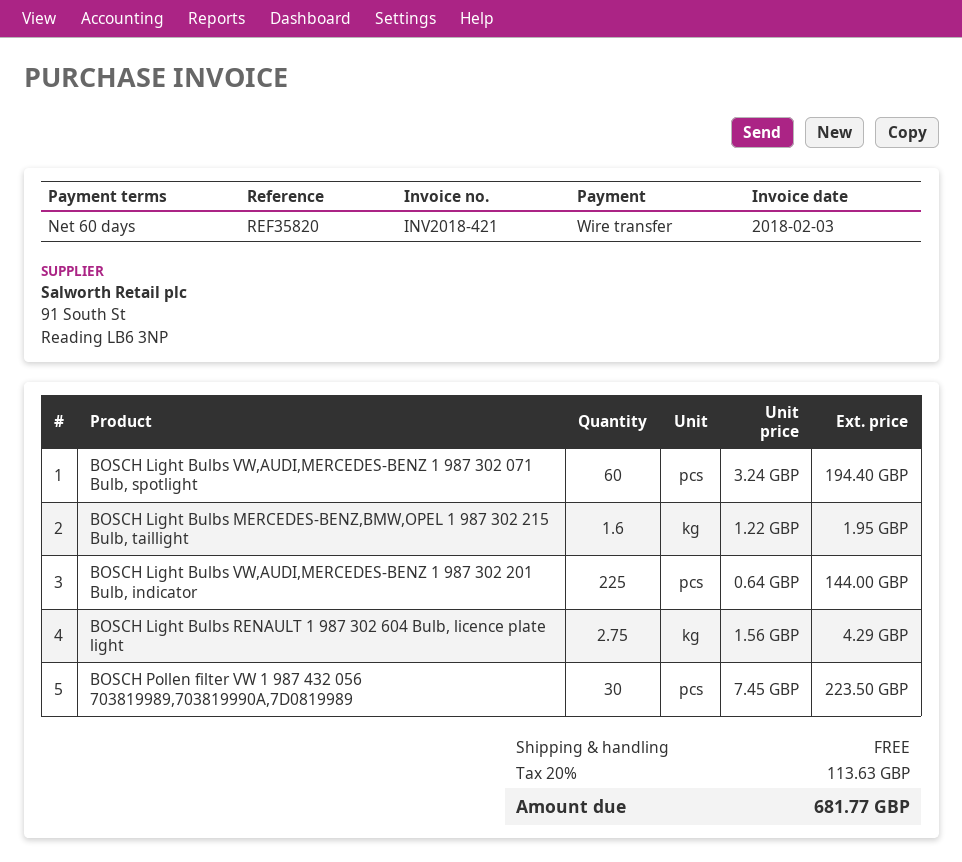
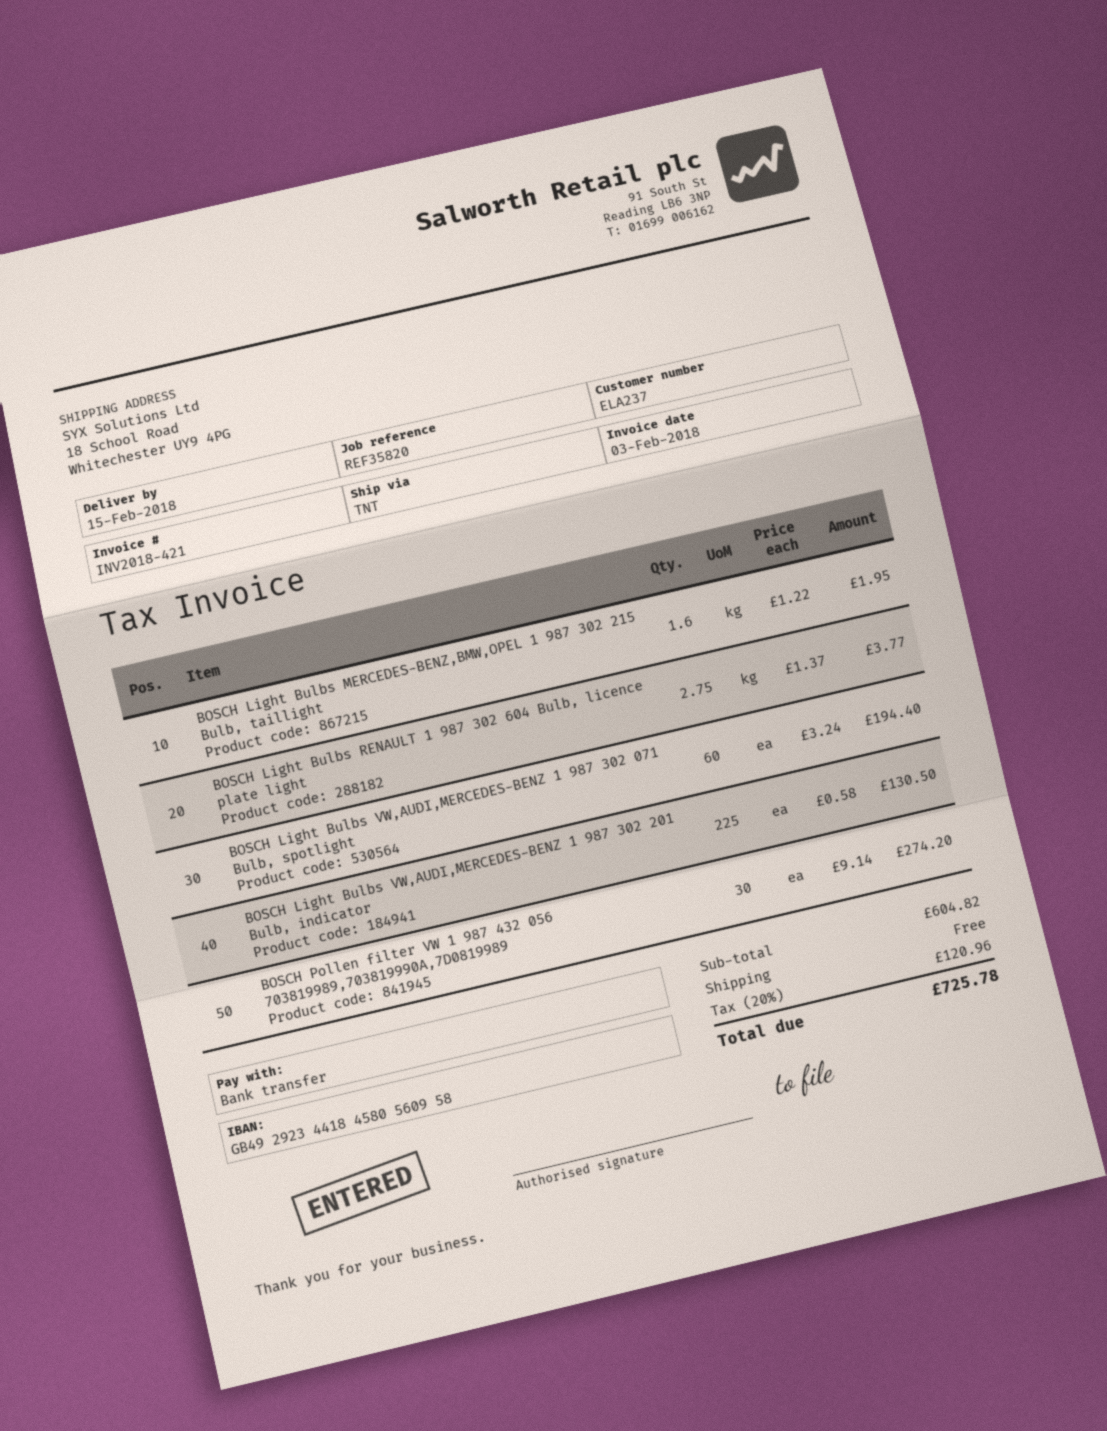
BOSCH Light Bulbs VW,AUDI,MERCEDES-BENZ 1 987 302 201 Bulb, indicator: 225 x 0.64 = 144.00 -> 225 x 0.58 = 130.50
BOSCH Light Bulbs RENAULT 1 987 302 604 Bulb, licence plate light: 2.75 x 1.56 = 4.29 -> 2.75 x 1.37 = 3.77
BOSCH Pollen filter VW 1 987 432 056 703819989,703819990A,7D0819989: 30 x 7.45 = 223.50 -> 30 x 9.14 = 274.20
tax: 20% = 113.63 -> 20% = 120.96
total: 681.77 -> 725.78

